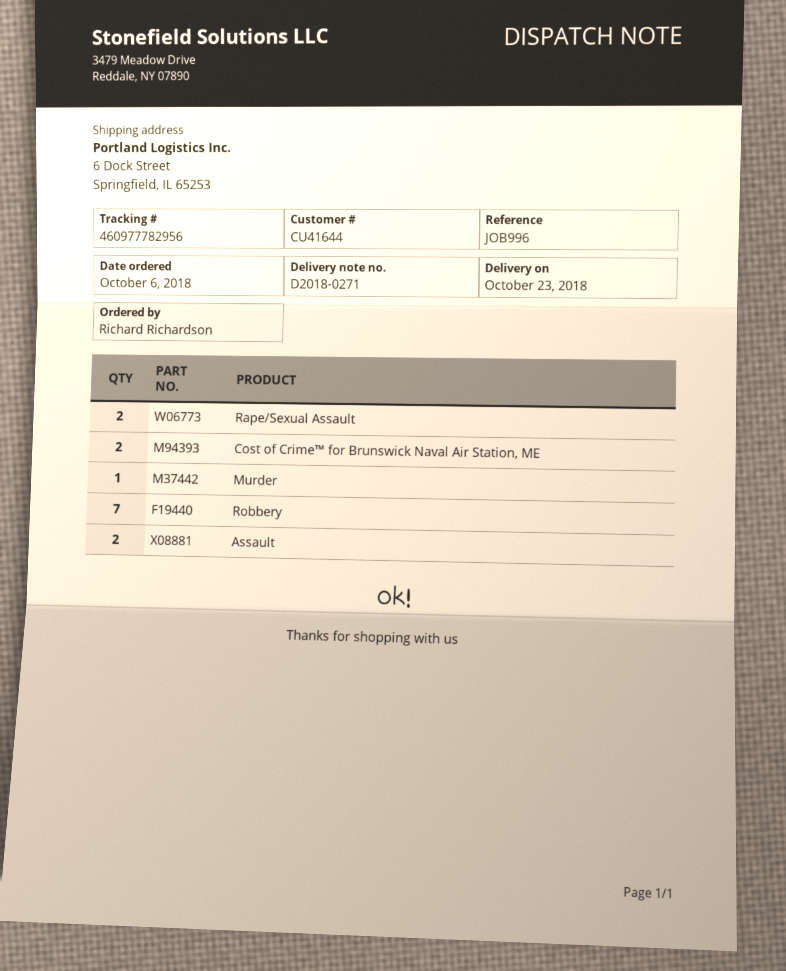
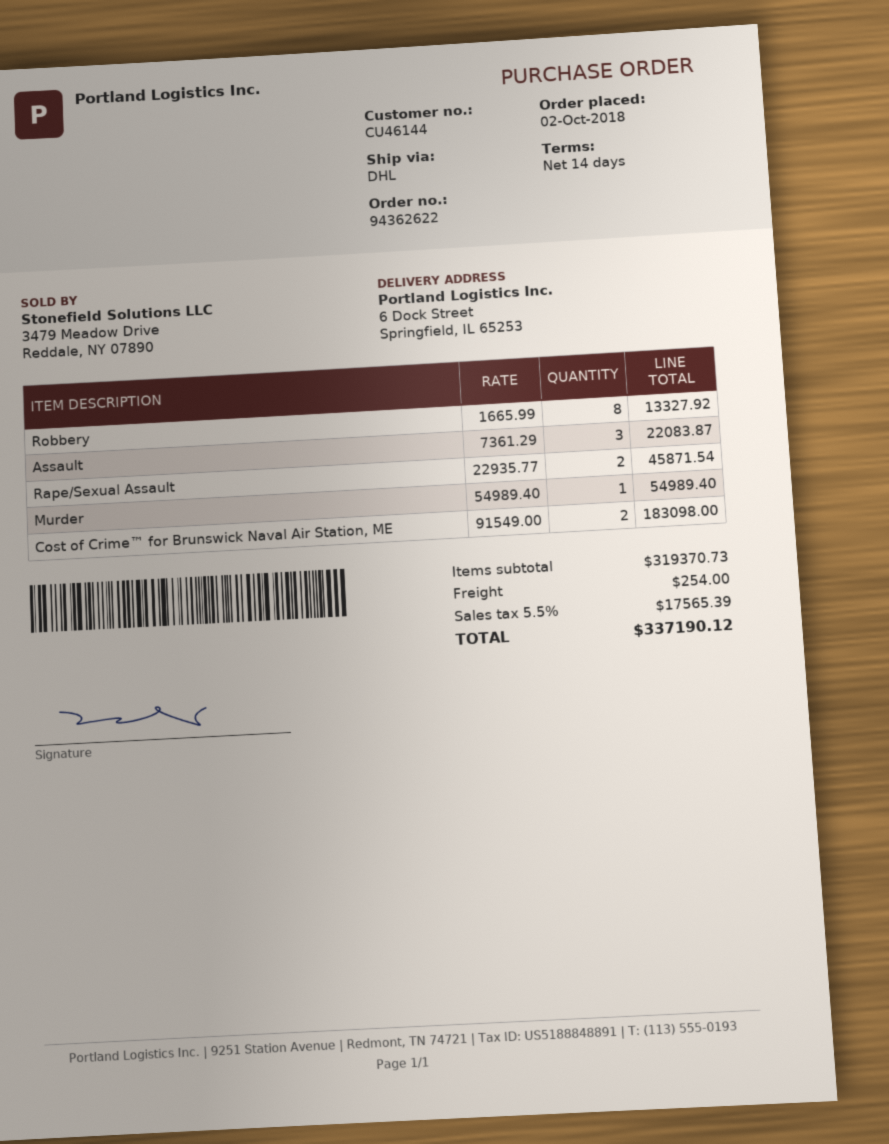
order date: 2018-10-06 -> 2018-10-02
customer number: CU41644 -> CU46144
Robbery: 7 -> 8
Assault: 2 -> 3

